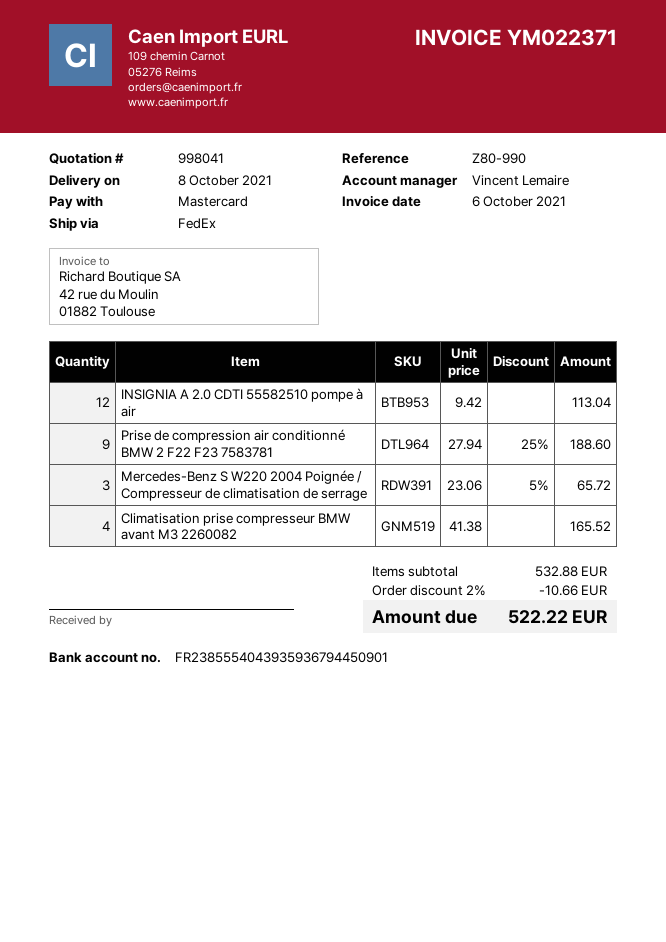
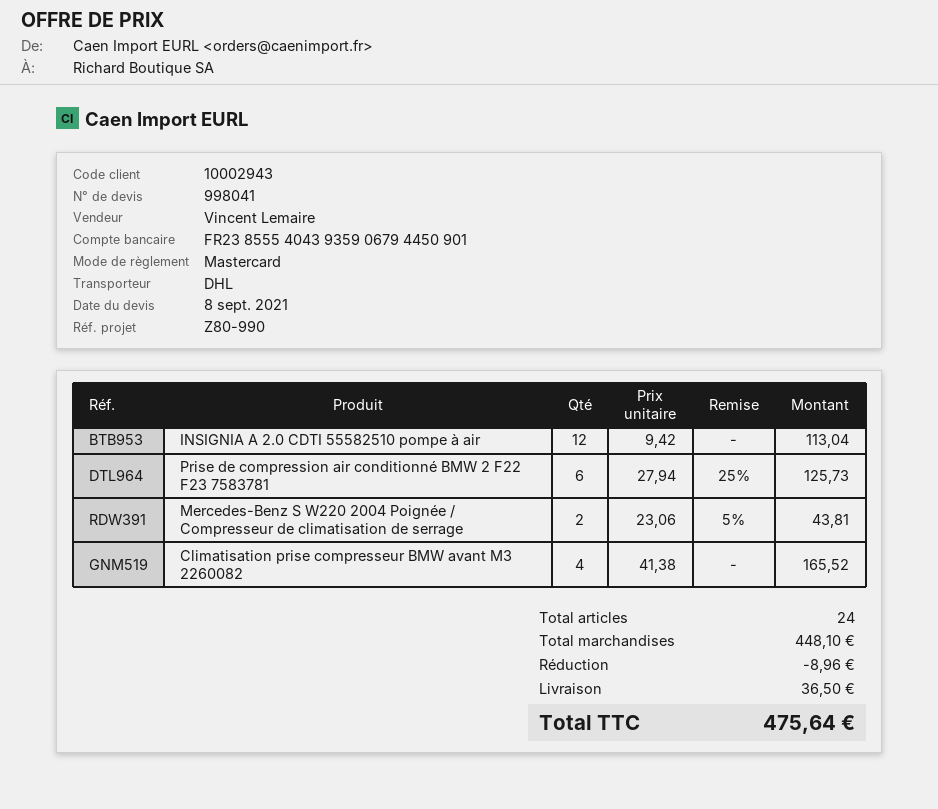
bank account: FR2385554043935936794450901 -> FR2385554043935906794450901
shipping method: FedEx -> DHL
Prise de compression air conditionné BMW 2 F22 F23 7583781: 9 x 27.94 - 25% = 188.60 -> 6 x 27.94 - 25% = 125.73
Mercedes-Benz S W220 2004 Poignée / Compresseur de climatisation de serrage: 3 x 23.06 - 5% = 65.72 -> 2 x 23.06 - 5% = 43.81
subtotal: 532.88 -> 448.10
discount: 10.66 -> 8.96
shipping: none -> 36.50
total: 522.22 -> 475.64

